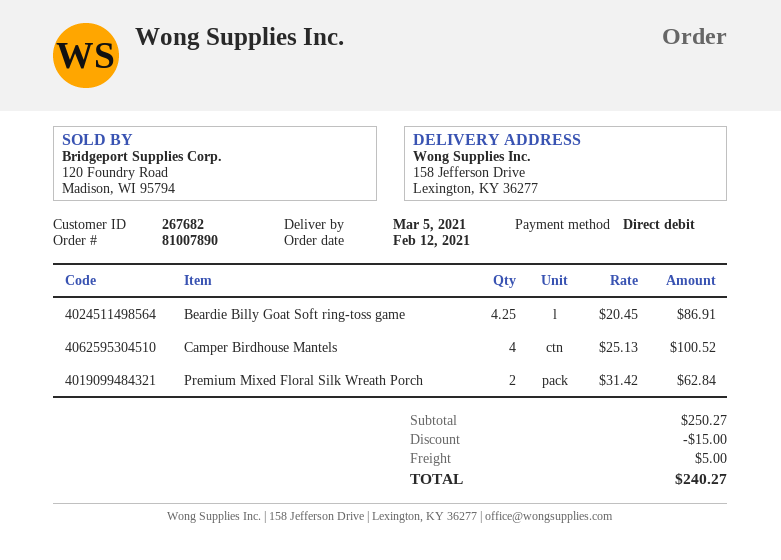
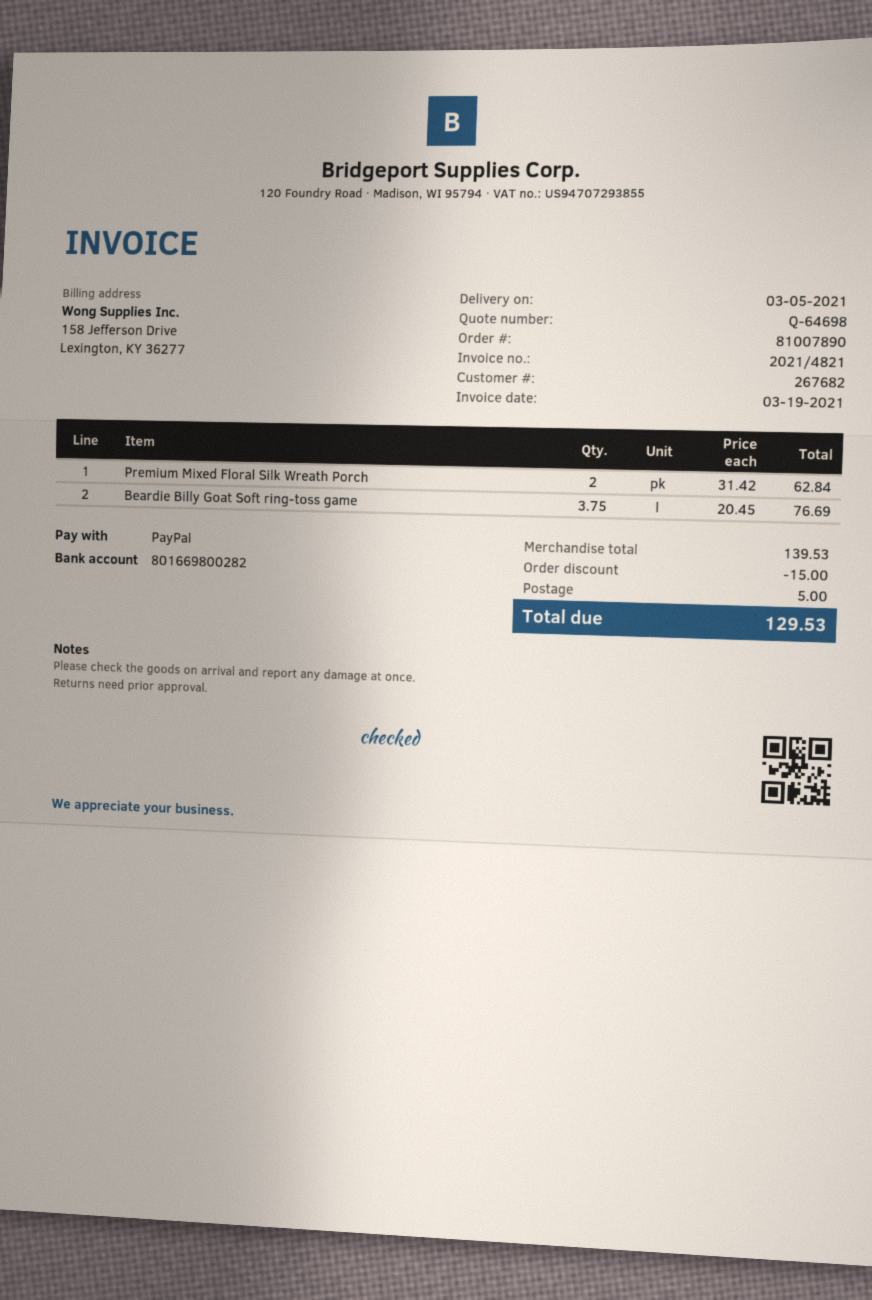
payment method: direct debit -> PayPal
Beardie Billy Goat Soft ring-toss game: 4.25 x 20.45 = 86.91 -> 3.75 x 20.45 = 76.69
Camper Birdhouse Mantels: 4 x 25.13 = 100.52 -> none
subtotal: 250.27 -> 139.53
total: 240.27 -> 129.53

